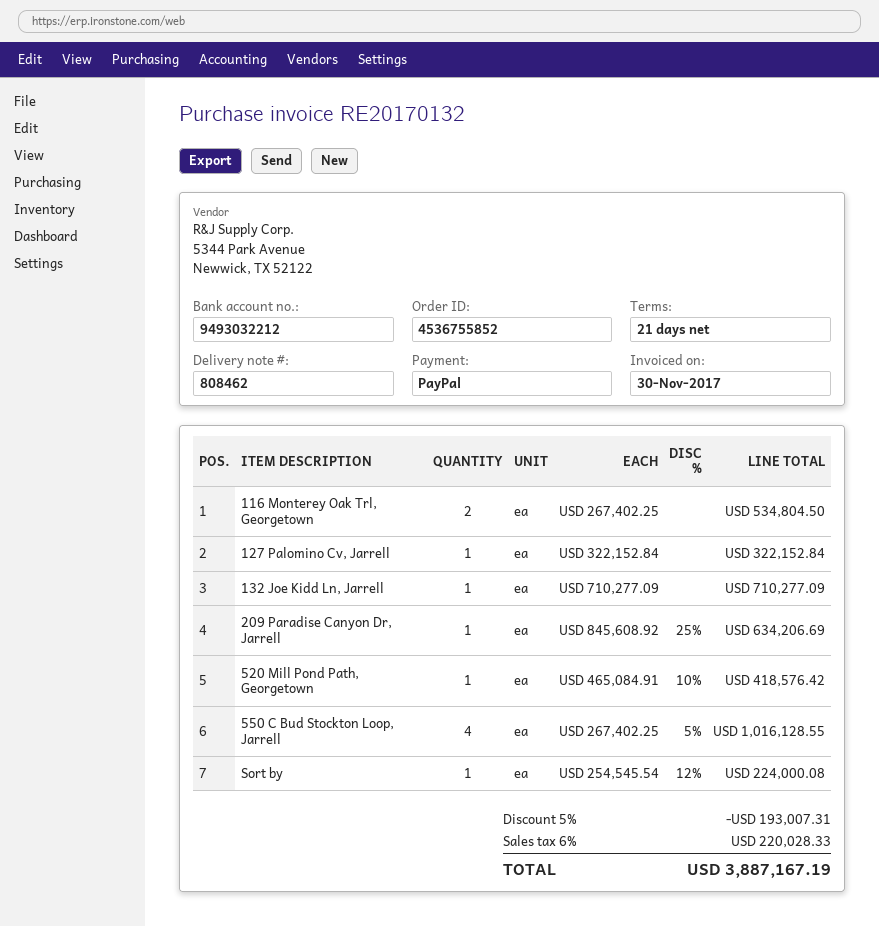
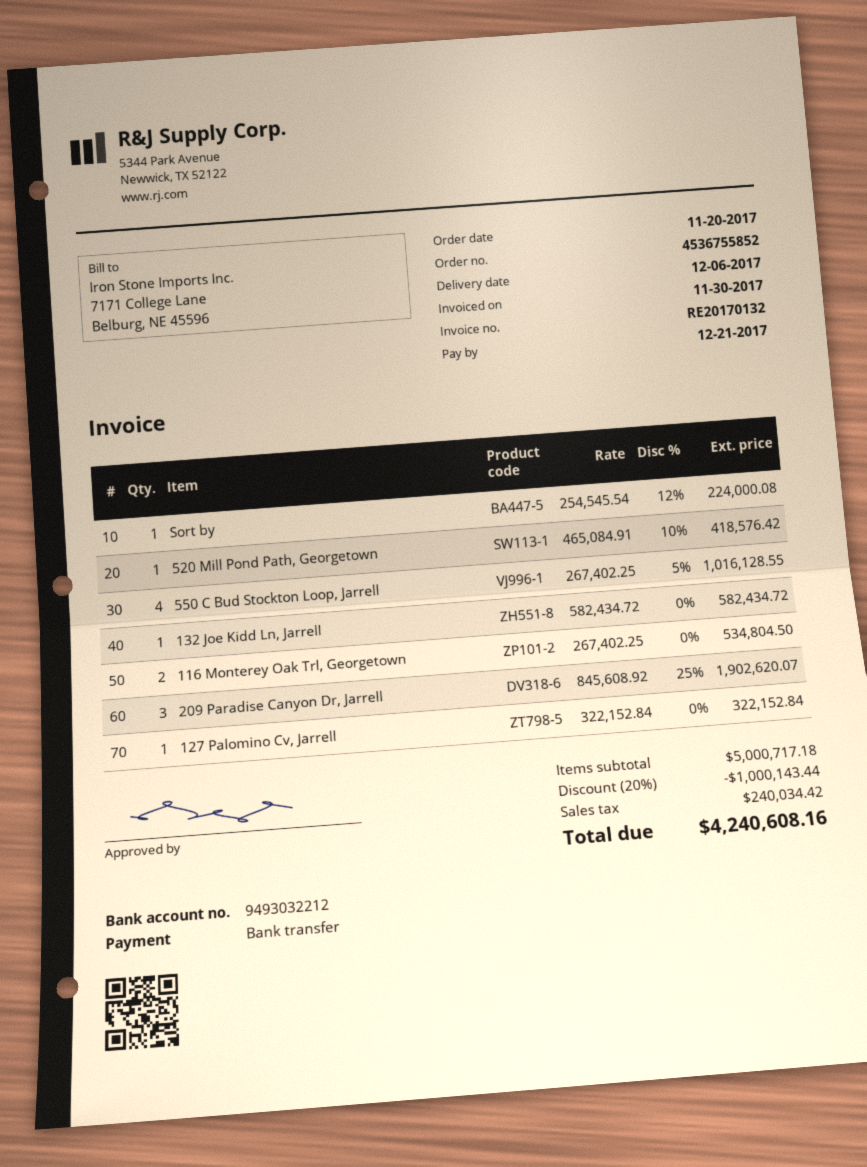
payment method: PayPal -> bank transfer
132 Joe Kidd Ln, Jarrell: 1 x 710277.09 = 710277.09 -> 1 x 582434.72 = 582434.72
209 Paradise Canyon Dr, Jarrell: 1 x 845608.92 - 25% = 634206.69 -> 3 x 845608.92 - 25% = 1902620.07
discount: 5% = 193007.31 -> 20% = 1000143.44
tax: 220028.33 -> 240034.42
total: 3887167.19 -> 4240608.16

